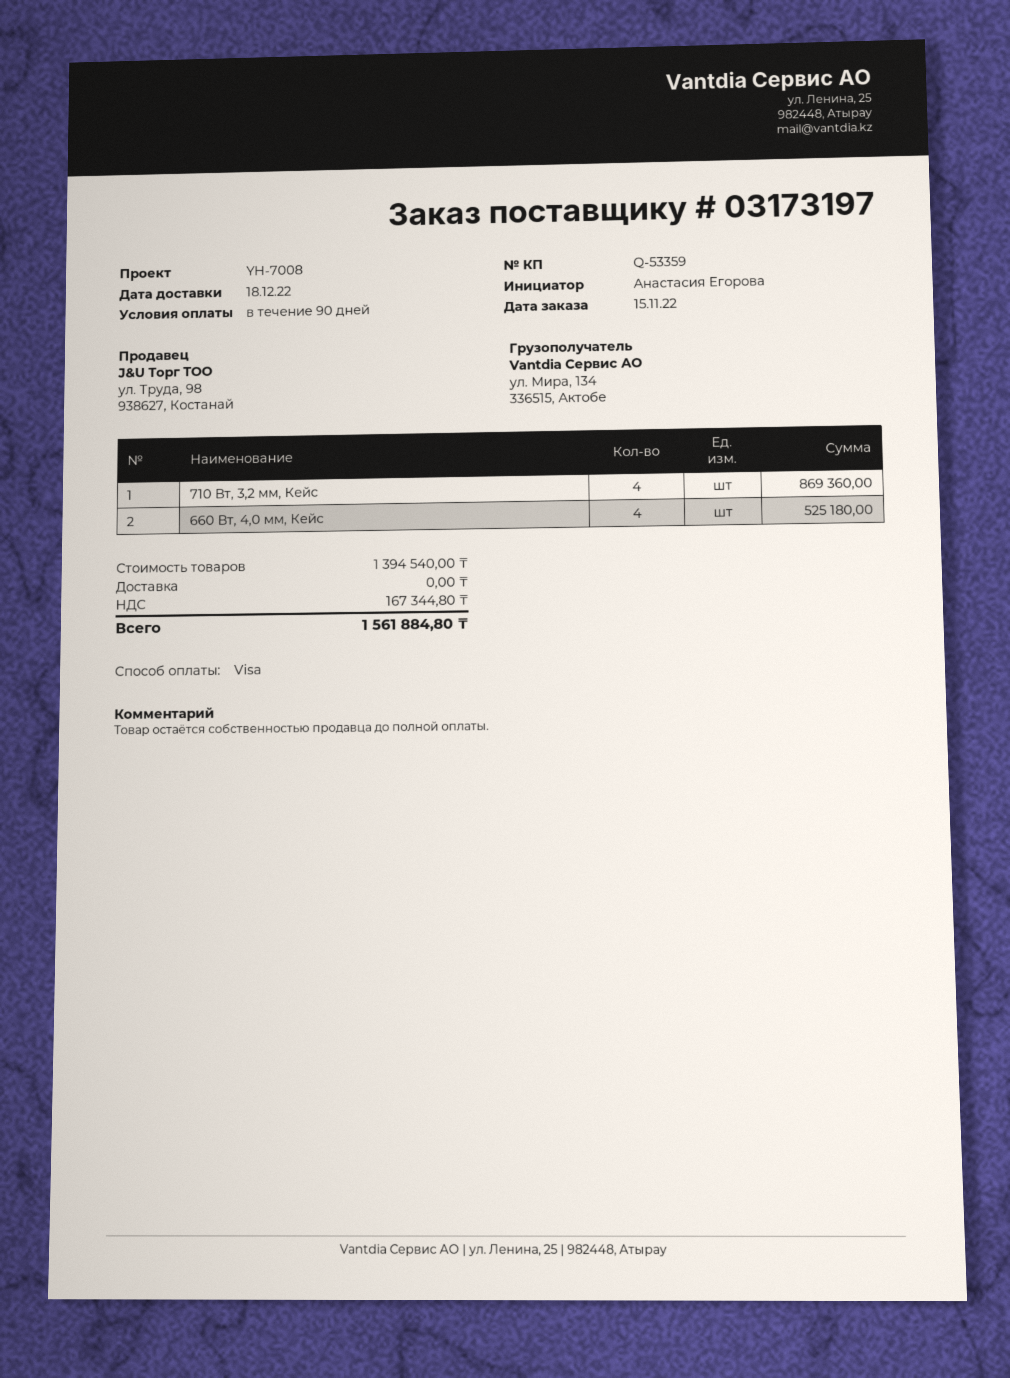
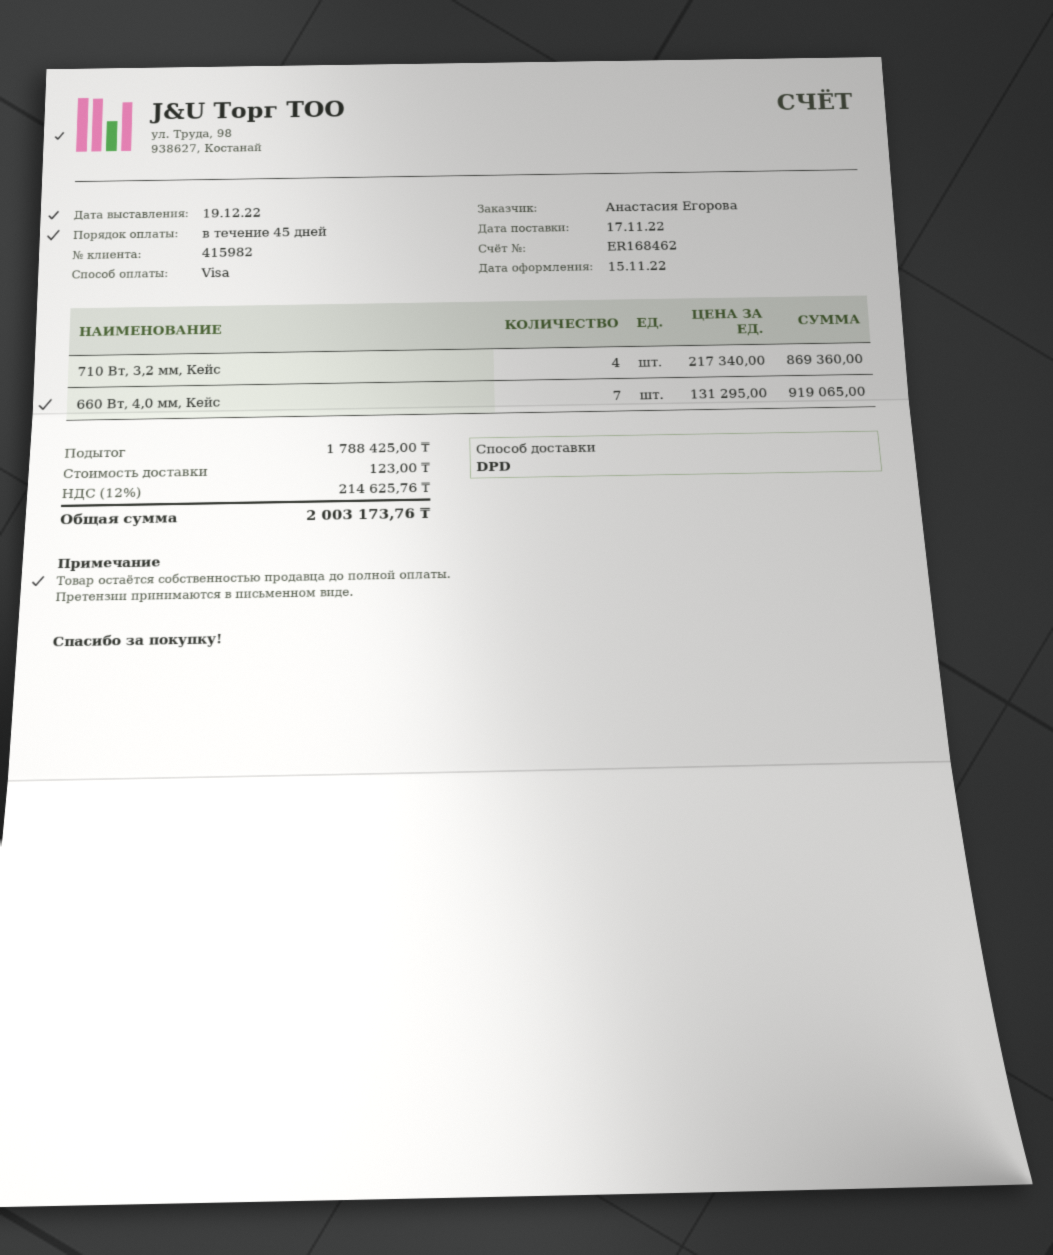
delivery date: 2022-12-18 -> 2022-11-17
payment terms: 90 days -> 45 days
660 Вт, 4,0 мм, Кейс: 4 for 525180.00 -> 7 for 919065.00
subtotal: 1394540.00 -> 1788425.00
shipping: 0.00 -> 123.00
tax: 167344.80 -> 214625.76
total: 1561884.80 -> 2003173.76

